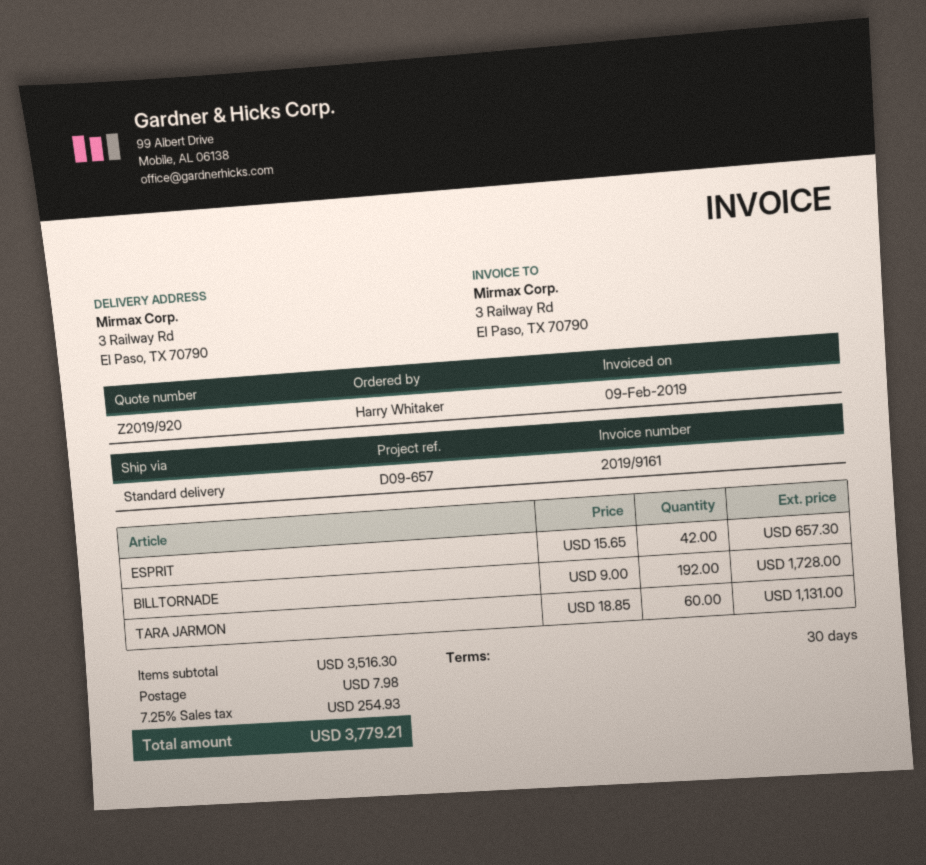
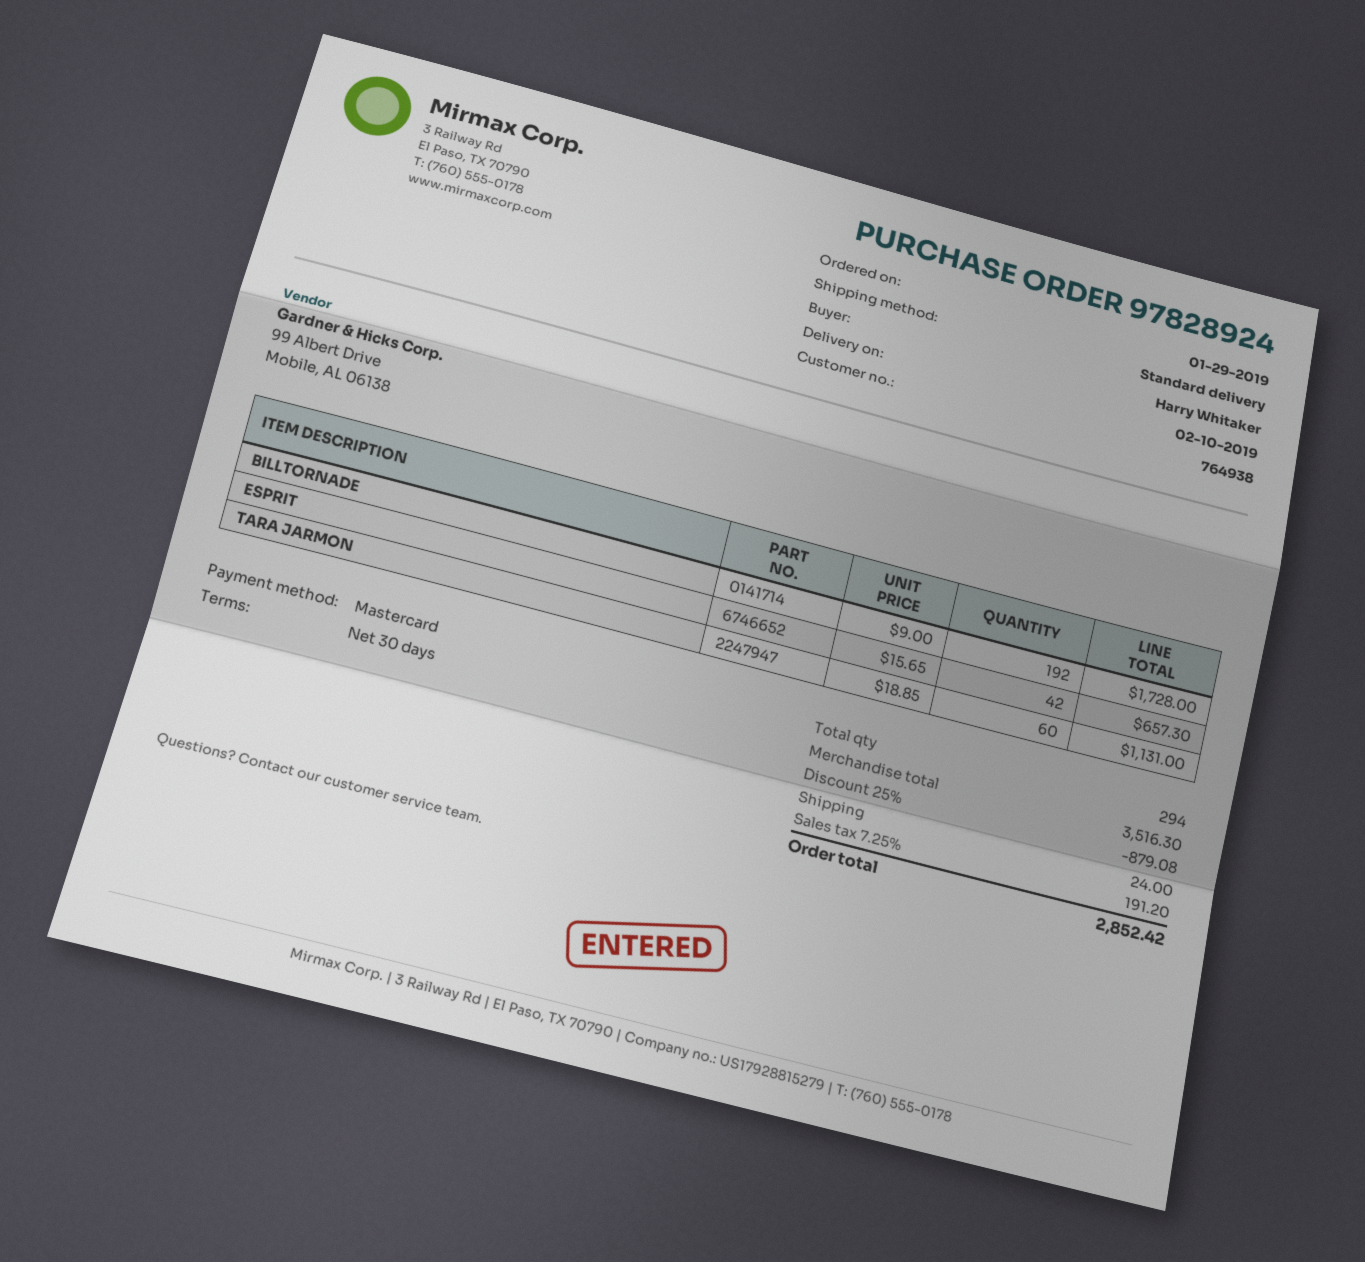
discount: none -> 25% = 879.08
shipping: 7.98 -> 24.00
tax: 7.25% = 254.93 -> 7.25% = 191.20
total: 3779.21 -> 2852.42

